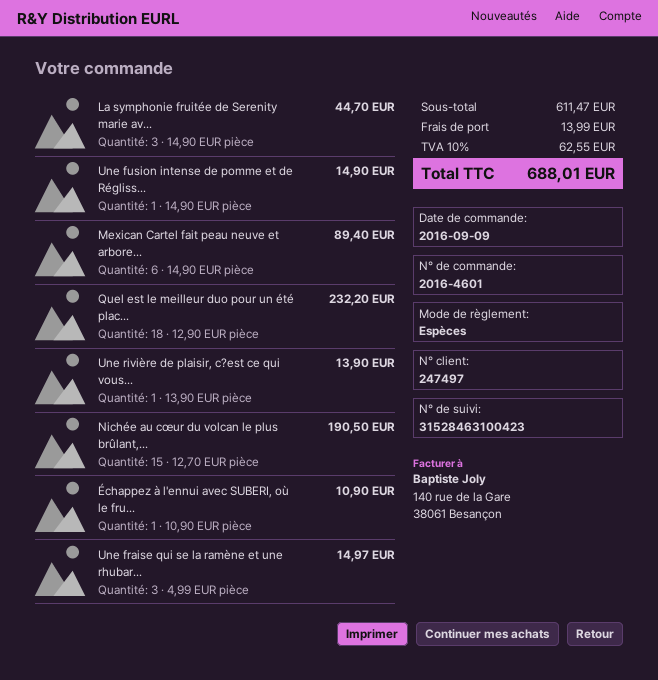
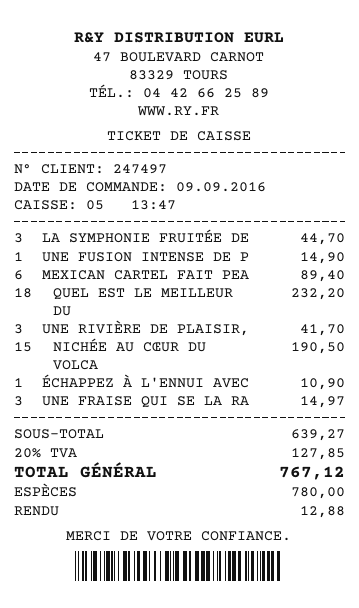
Une rivière de plaisir, c?est ce qui vous...: 1 for 13.90 -> 3 for 41.70
subtotal: 611.47 -> 639.27
shipping: 13.99 -> none
tax: 10% = 62.55 -> 20% = 127.85
total: 688.01 -> 767.12

